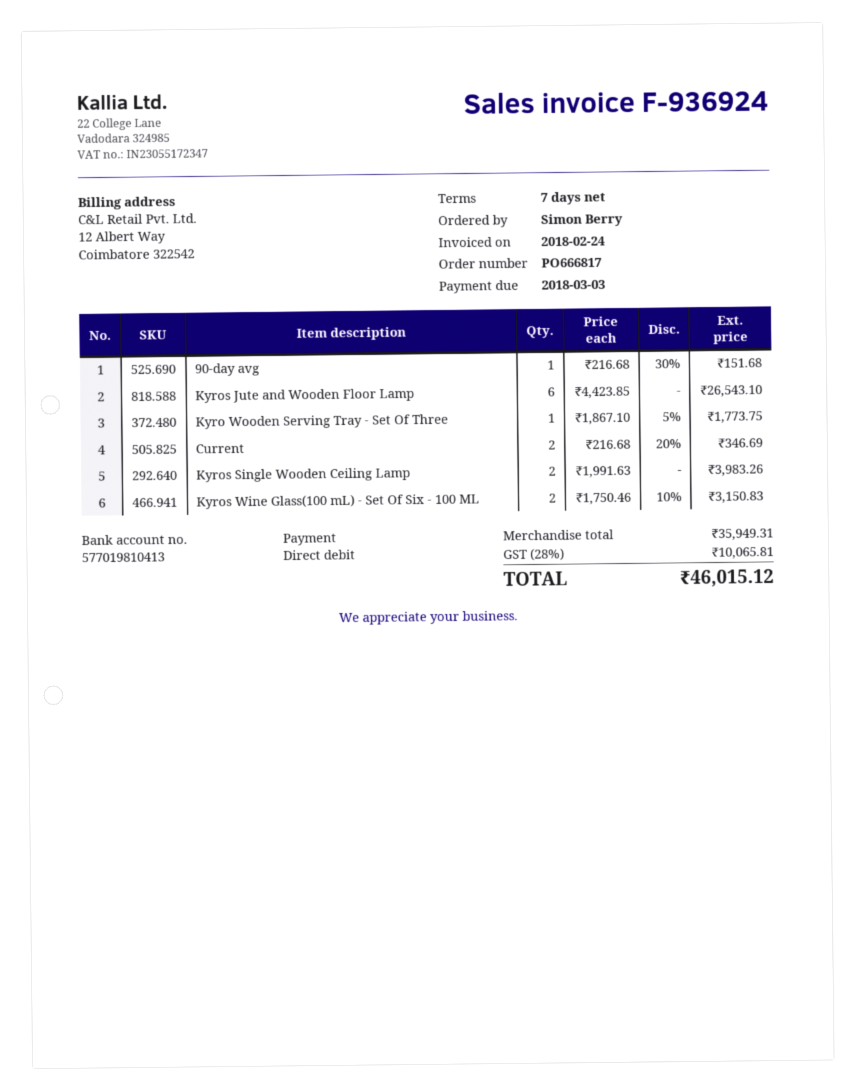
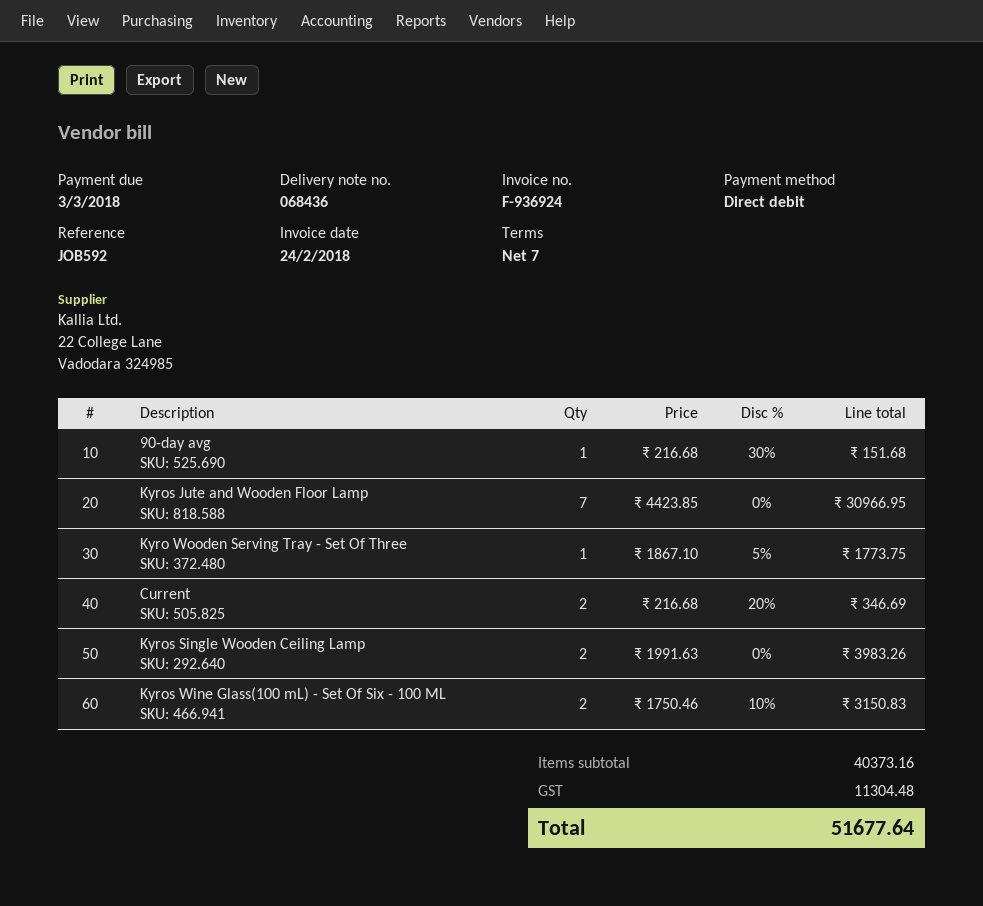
Kyros Jute and Wooden Floor Lamp: 6 x 4423.85 = 26543.10 -> 7 x 4423.85 = 30966.95
subtotal: 35949.31 -> 40373.16
tax: 10065.81 -> 11304.48
total: 46015.12 -> 51677.64

